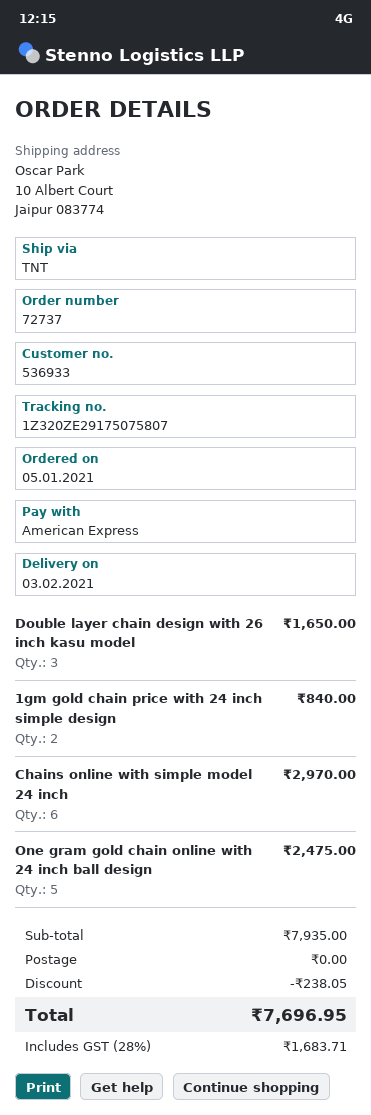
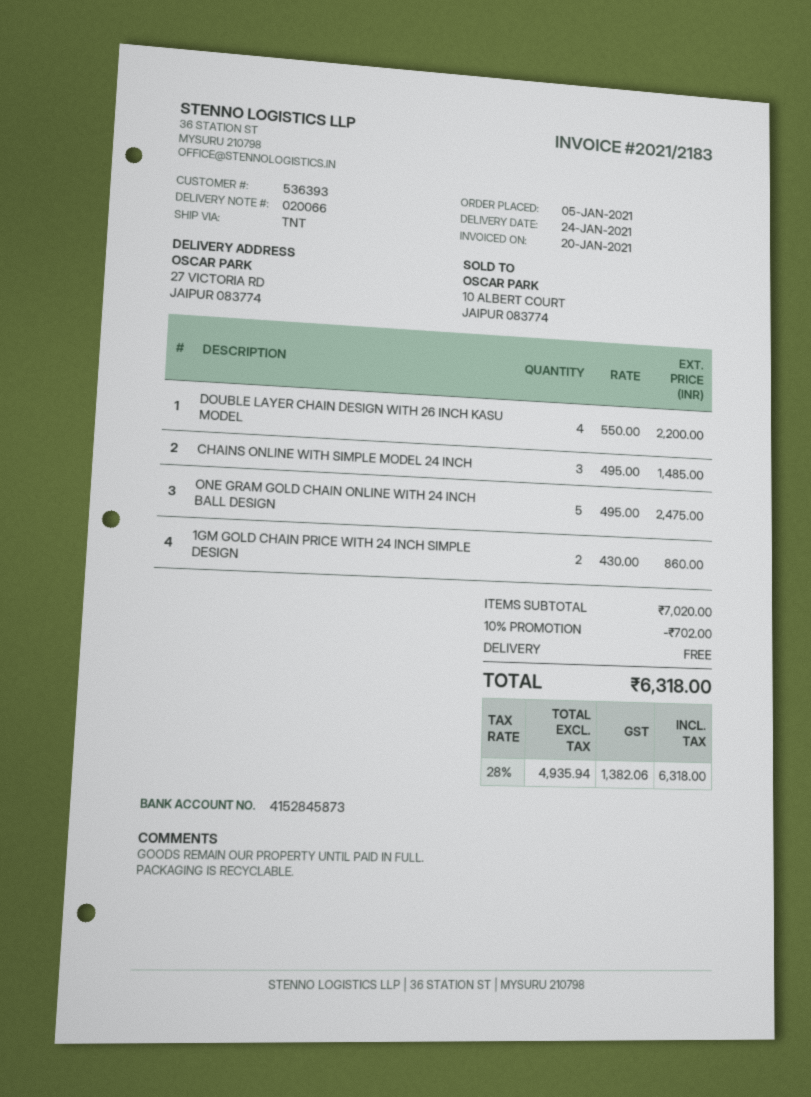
delivery date: 2021-02-03 -> 2021-01-24
customer number: 536933 -> 536393
ship to: 10 Albert Court, Jaipur 083774 -> 27 VICTORIA RD, JAIPUR 083774
Double layer chain design with 26 inch kasu model: 3 for 1650.00 -> 4 for 2200.00
1gm gold chain price with 24 inch simple design: 2 for 840.00 -> 2 for 860.00
Chains online with simple model 24 inch: 6 for 2970.00 -> 3 for 1485.00
subtotal: 7935.00 -> 7020.00
discount: 238.05 -> 702.00
tax: 28% = 1683.71 -> 28% = 1382.06
total: 7696.95 -> 6318.00

